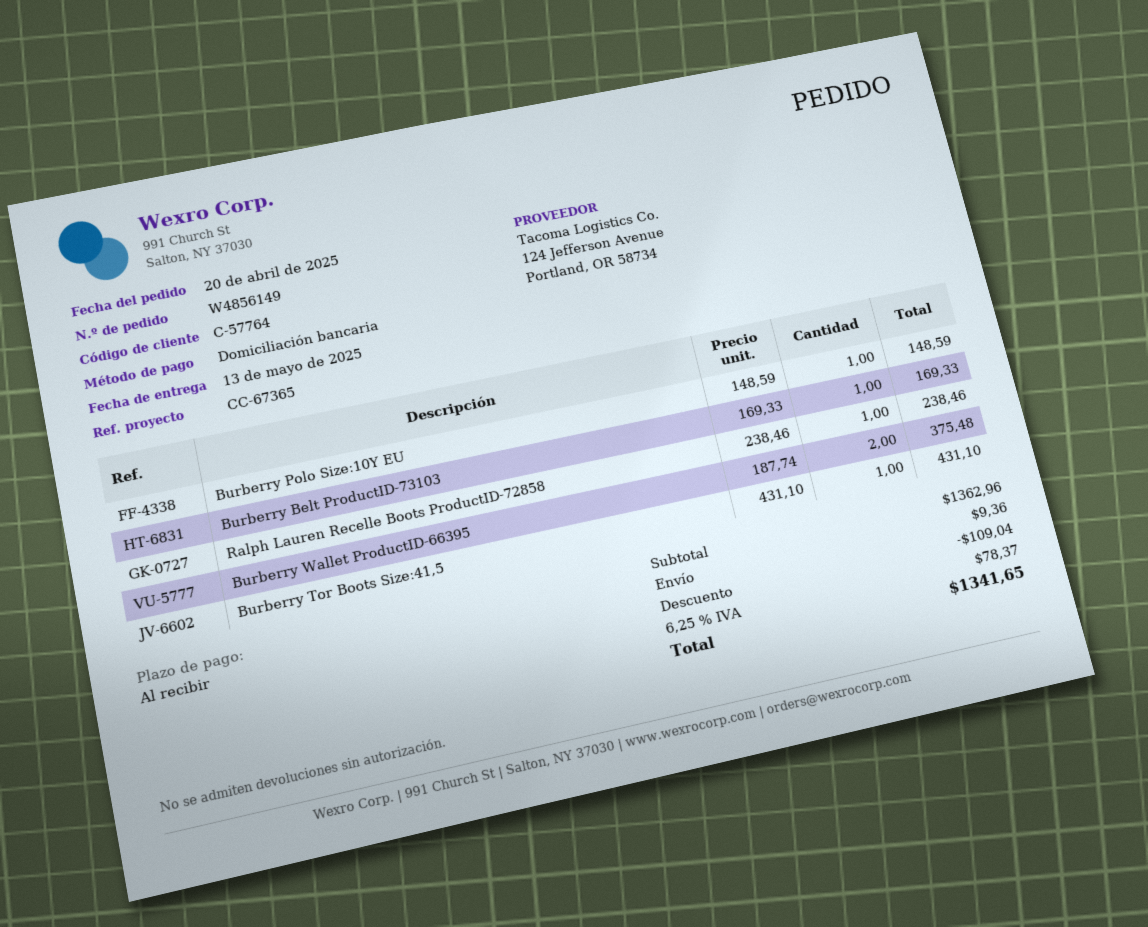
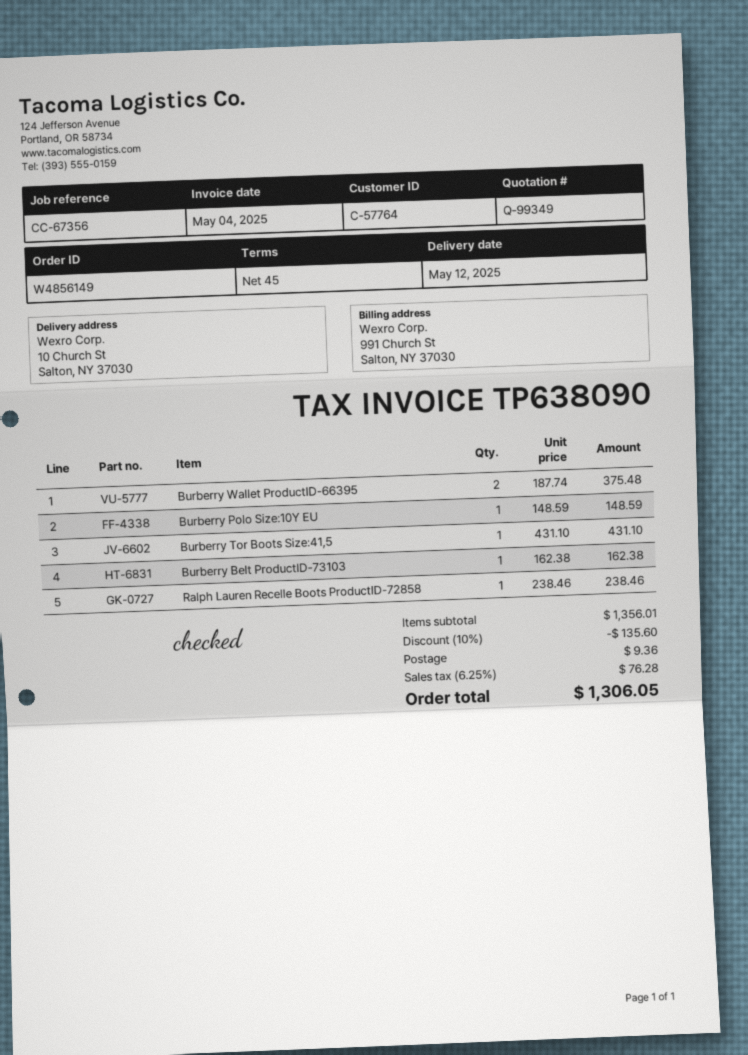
delivery date: 2025-05-13 -> 2025-05-12
payment terms: on receipt -> 45 days
reference: CC-67365 -> CC-67356
Burberry Belt ProductID-73103: 1 x 169.33 = 169.33 -> 1 x 162.38 = 162.38
subtotal: 1362.96 -> 1356.01
discount: 109.04 -> 135.60
tax: 6.25% = 78.37 -> 6.25% = 76.28
total: 1341.65 -> 1306.05

